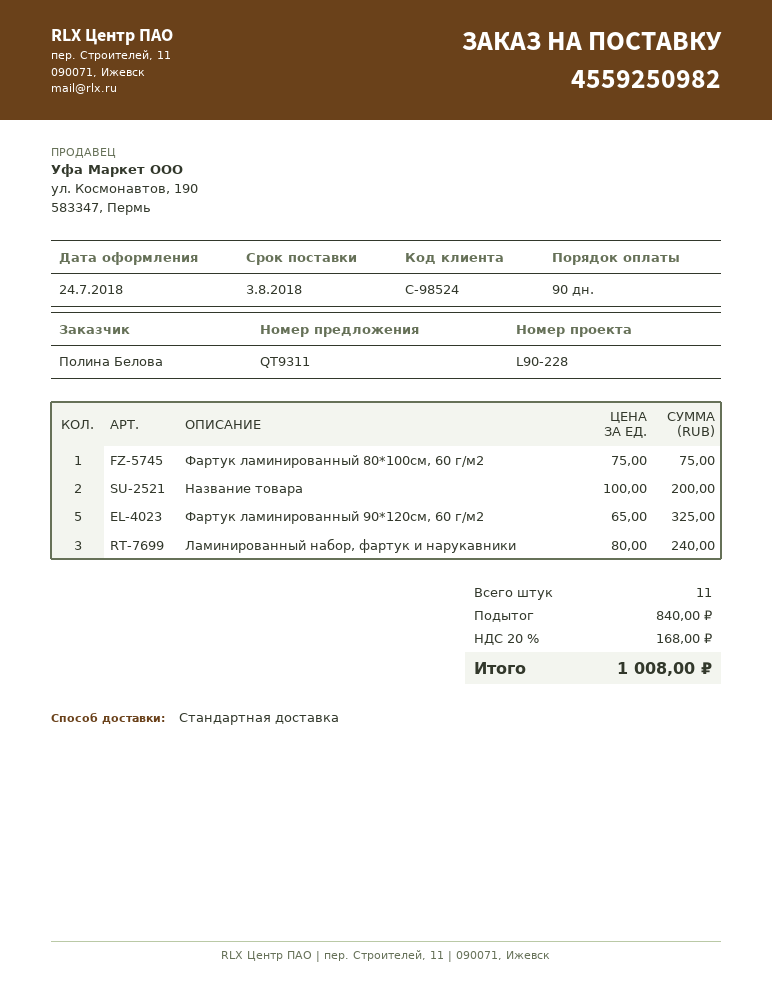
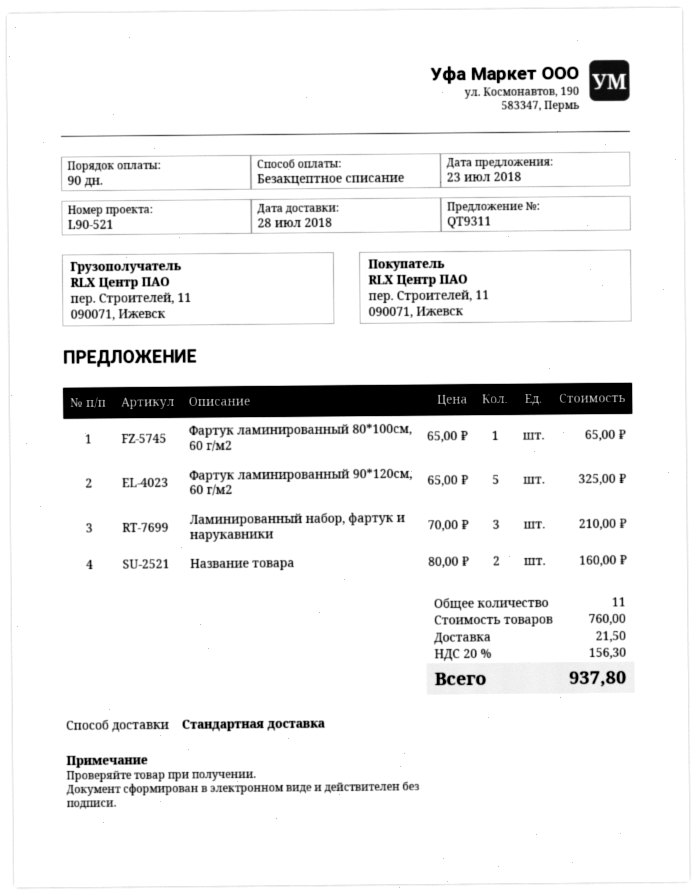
delivery date: 2018-08-03 -> 2018-07-28
reference: L90-228 -> L90-521
Фартук ламинированный 80*100см, 60 г/м2: 1 x 75.00 = 75.00 -> 1 x 65.00 = 65.00
Название товара: 2 x 100.00 = 200.00 -> 2 x 80.00 = 160.00
Ламинированный набор, фартук и нарукавники: 3 x 80.00 = 240.00 -> 3 x 70.00 = 210.00
subtotal: 840.00 -> 760.00
shipping: none -> 21.50
tax: 20% = 168.00 -> 20% = 156.30
total: 1008.00 -> 937.80

